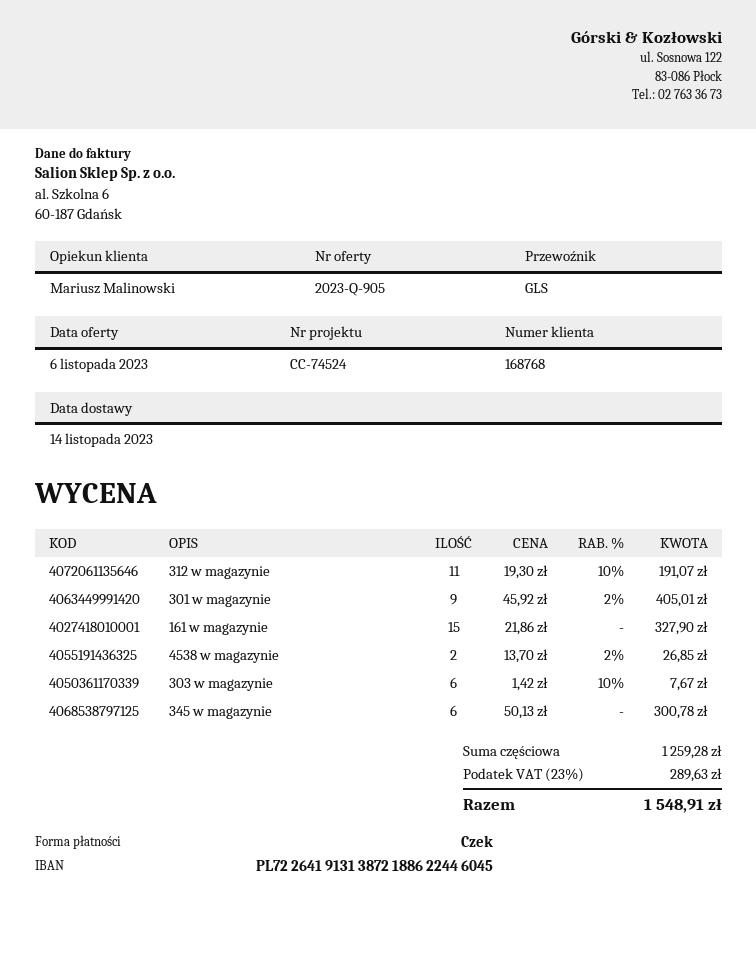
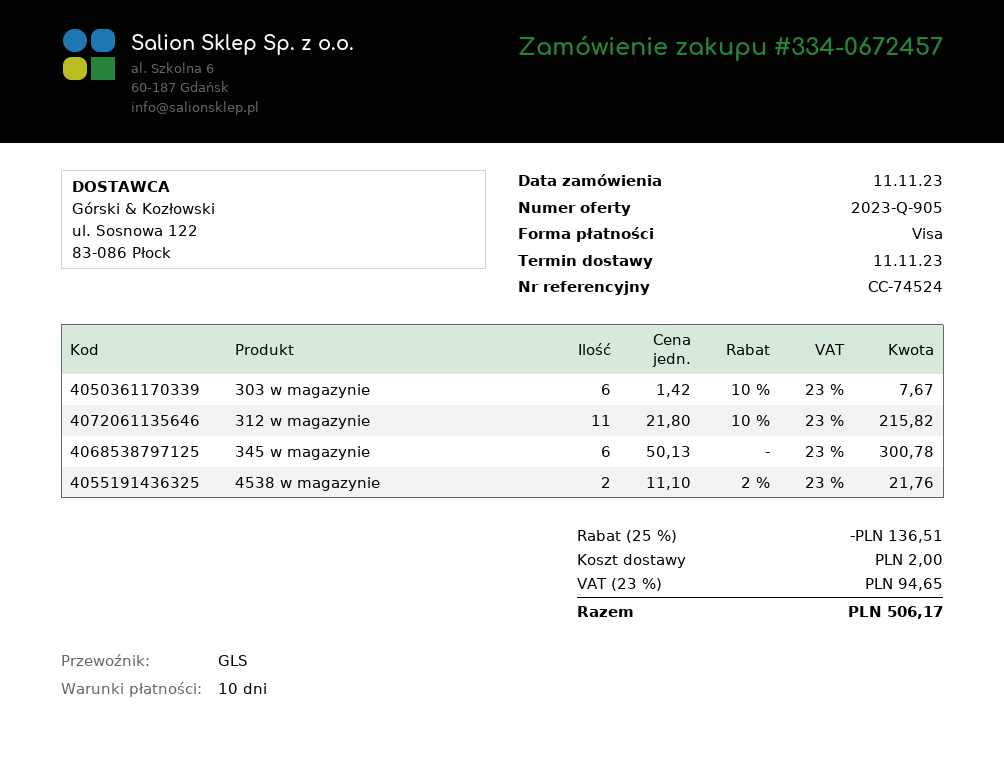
delivery date: 2023-11-14 -> 2023-11-11
payment method: cheque -> Visa
312 w magazynie: 11 x 19.30 - 10% = 191.07 -> 11 x 21.80 - 10% = 215.82
301 w magazynie: 9 x 45.92 - 2% = 405.01 -> none
161 w magazynie: 15 x 21.86 = 327.90 -> none
4538 w magazynie: 2 x 13.70 - 2% = 26.85 -> 2 x 11.10 - 2% = 21.76
discount: none -> 25% = 136.51
shipping: none -> 2.00
tax: 23% = 289.63 -> 23% = 94.65
total: 1548.91 -> 506.17

